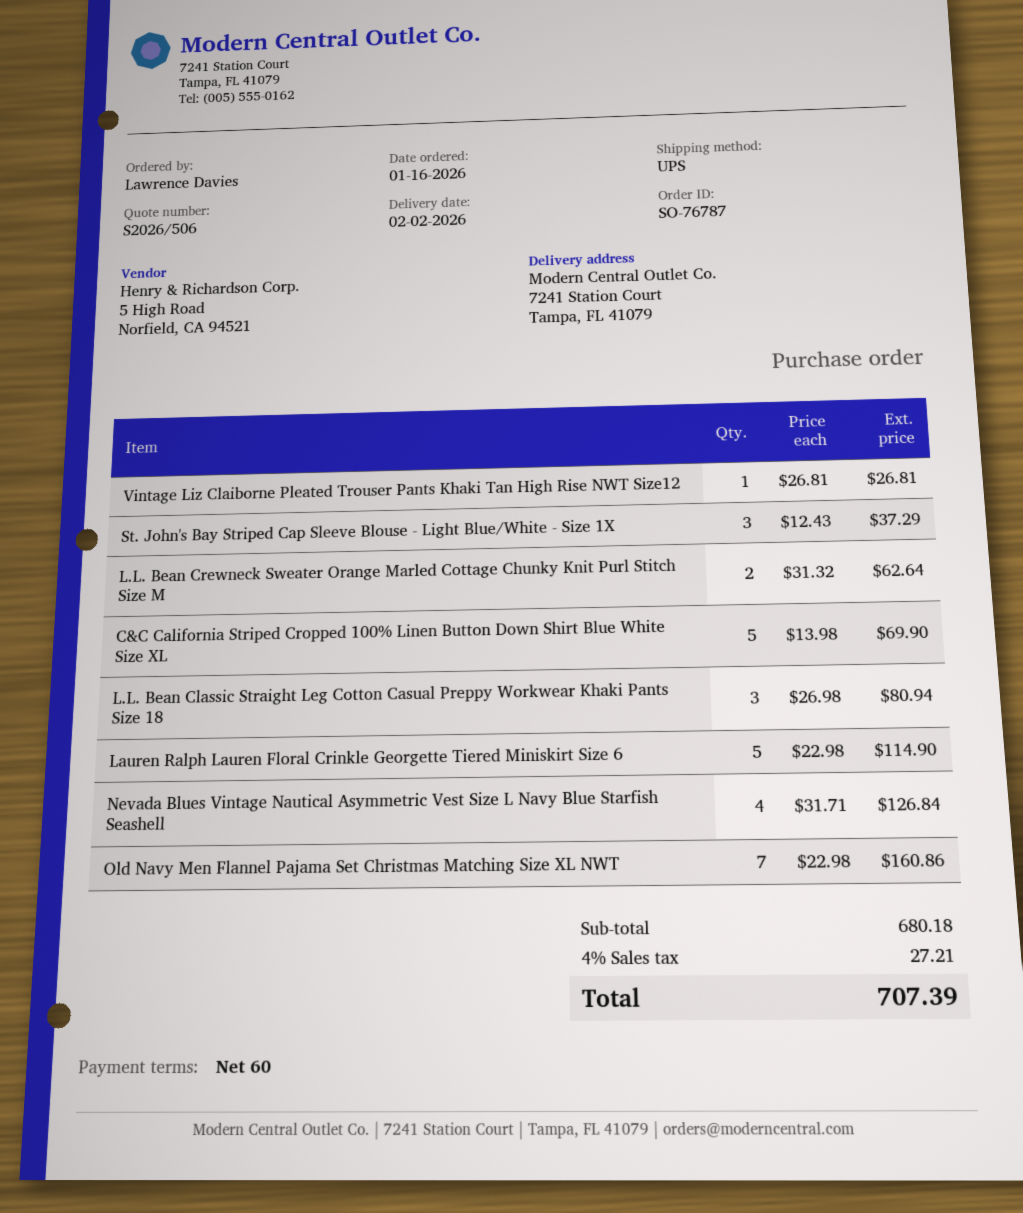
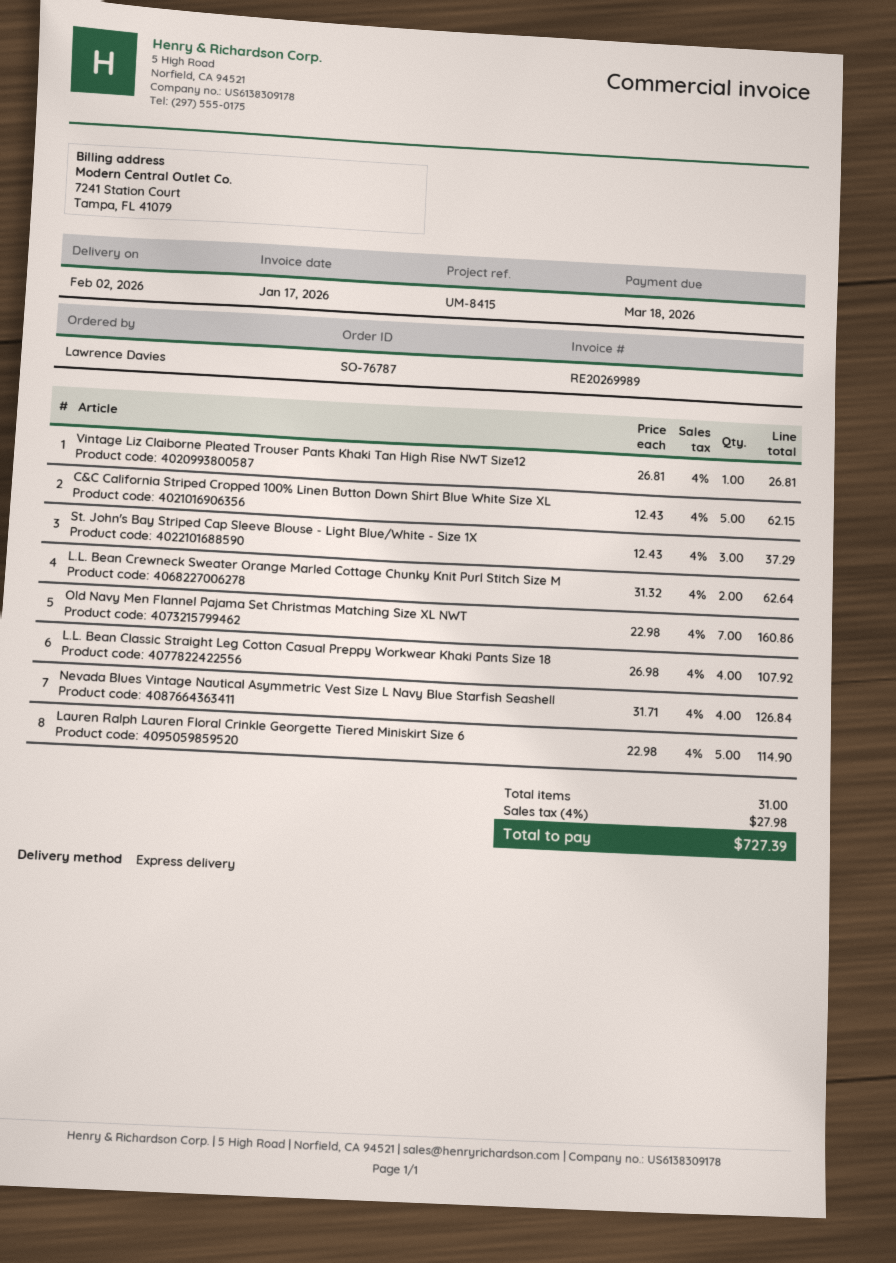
shipping method: UPS -> express
C&C California Striped Cropped 100% Linen Button Down Shirt Blue White Size XL: 5 x 13.98 = 69.90 -> 5 x 12.43 = 62.15
L.L. Bean Classic Straight Leg Cotton Casual Preppy Workwear Khaki Pants Size 18: 3 x 26.98 = 80.94 -> 4 x 26.98 = 107.92
tax: 4% = 27.21 -> 4% = 27.98
total: 707.39 -> 727.39

